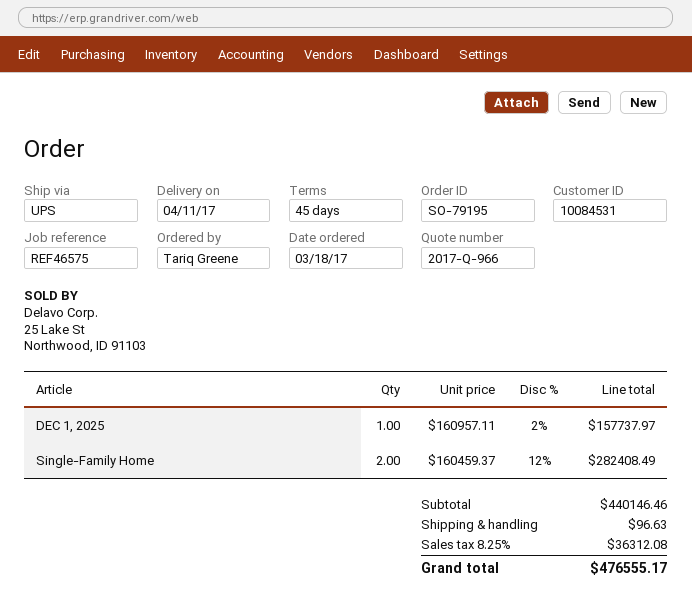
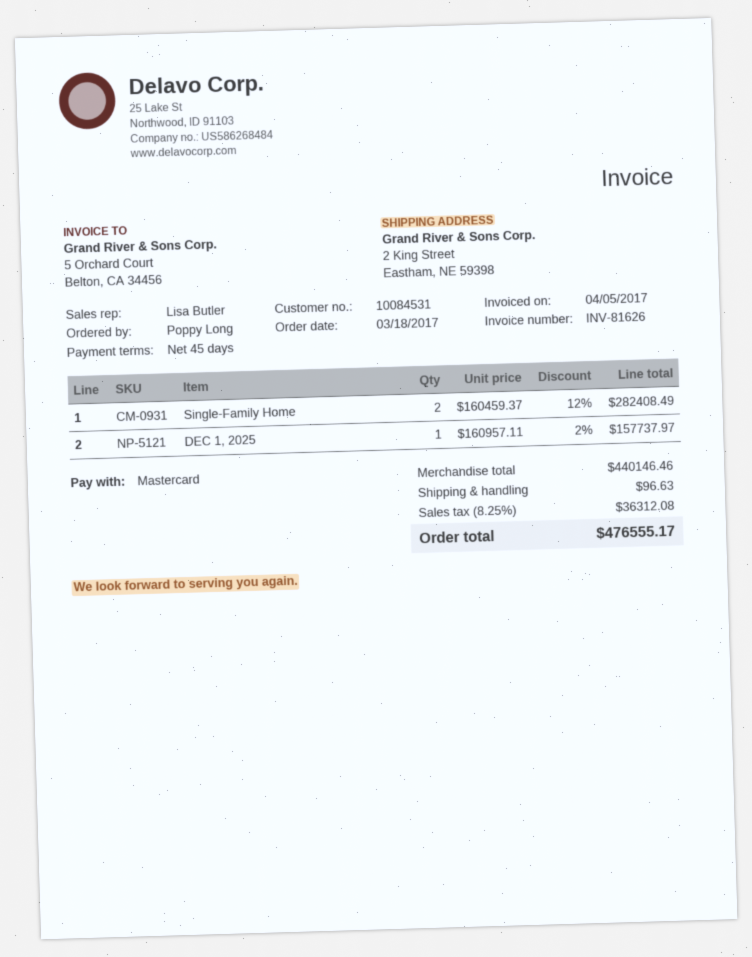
ordered by: Tariq Greene -> Poppy Long

